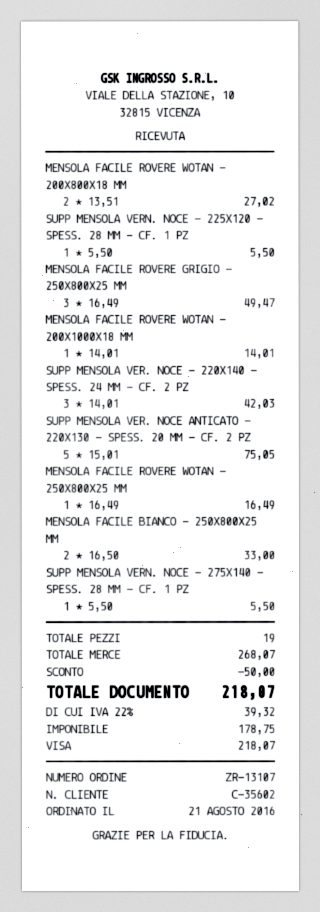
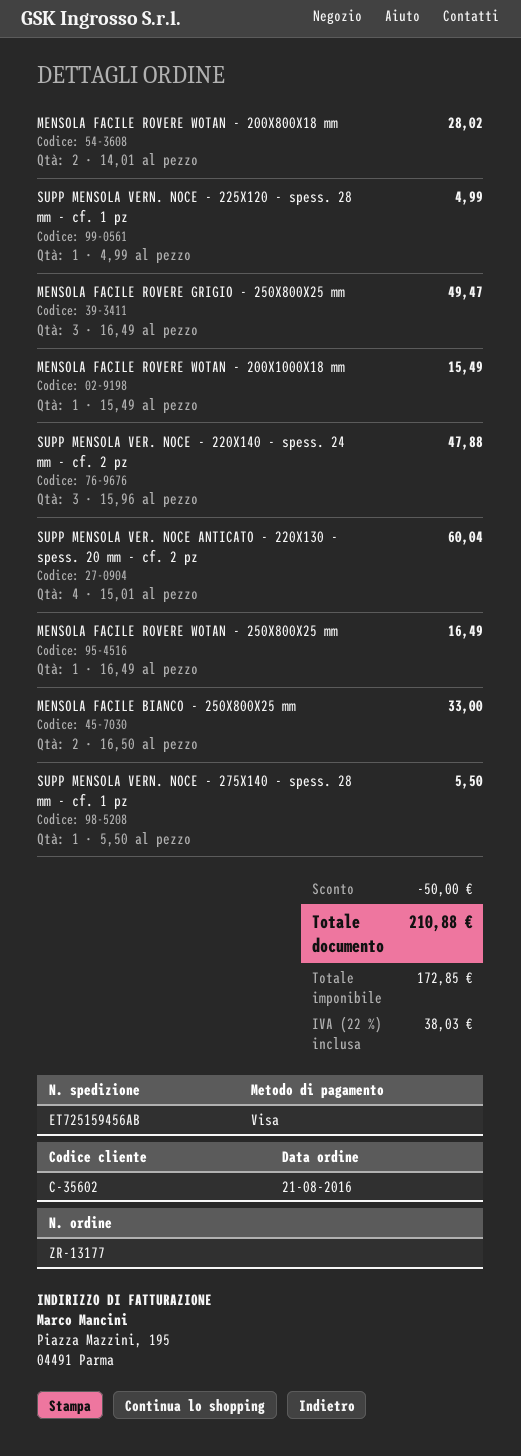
order number: ZR-13107 -> ZR-13177
MENSOLA FACILE ROVERE WOTAN - 200X800X18 MM: 2 x 13.51 = 27.02 -> 2 x 14.01 = 28.02
SUPP MENSOLA VERN. NOCE - 225X120 - SPESS. 28 MM - CF. 1 PZ: 1 x 5.50 = 5.50 -> 1 x 4.99 = 4.99
MENSOLA FACILE ROVERE WOTAN - 200X1000X18 MM: 1 x 14.01 = 14.01 -> 1 x 15.49 = 15.49
SUPP MENSOLA VER. NOCE - 220X140 - SPESS. 24 MM - CF. 2 PZ: 3 x 14.01 = 42.03 -> 3 x 15.96 = 47.88
SUPP MENSOLA VER. NOCE ANTICATO - 220X130 - SPESS. 20 MM - CF. 2 PZ: 5 x 15.01 = 75.05 -> 4 x 15.01 = 60.04
net: 178.75 -> 172.85
tax: 22% = 39.32 -> 22% = 38.03
total: 218.07 -> 210.88

